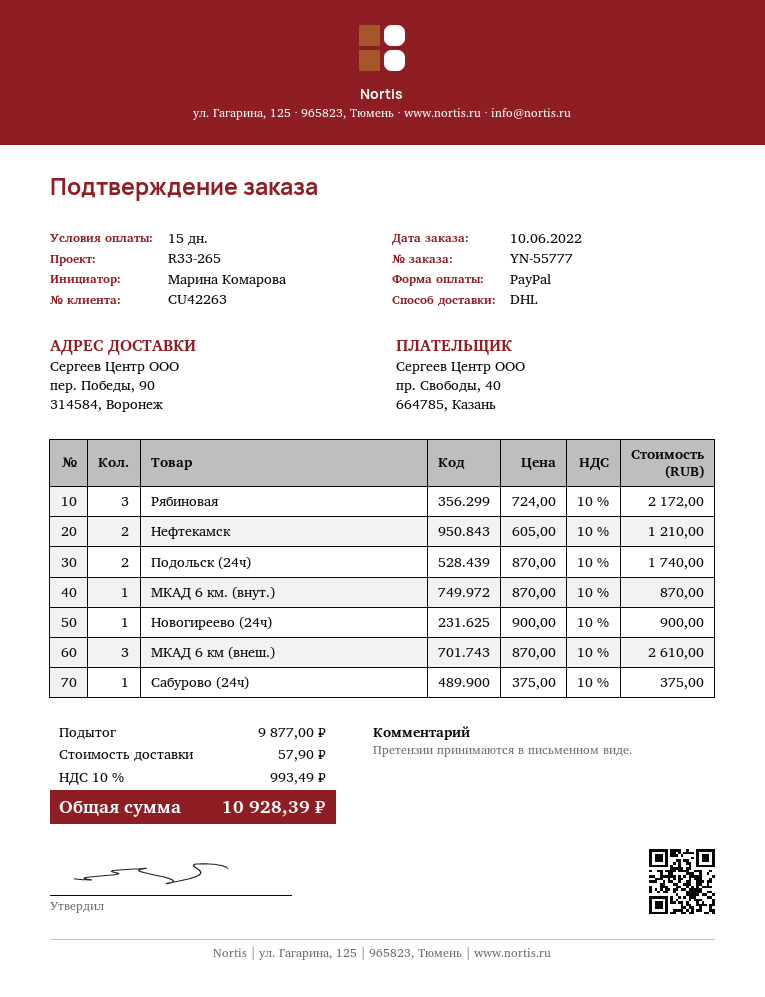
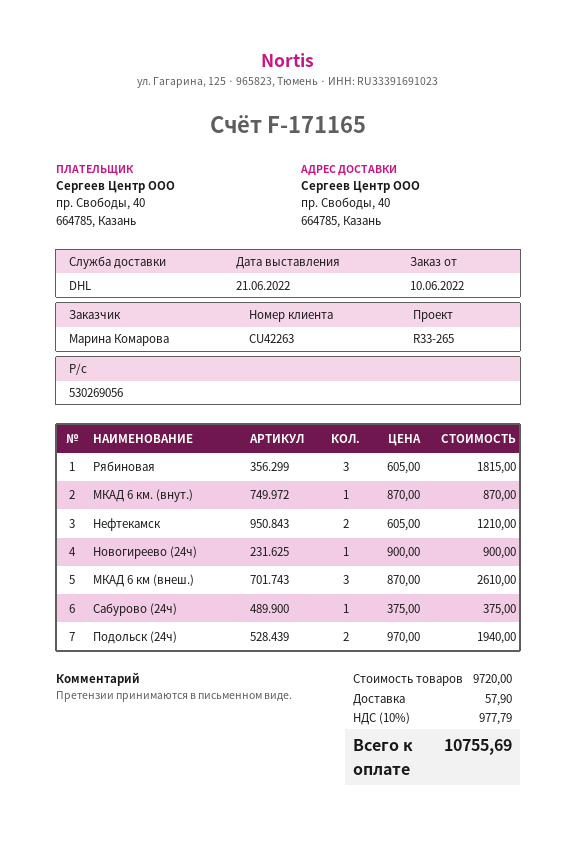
ship to: пер. Победы, 90, 314584, Воронеж -> пр. Свободы, 40, 664785, Казань
Рябиновая: 3 x 724.00 = 2172.00 -> 3 x 605.00 = 1815.00
Подольск (24ч): 2 x 870.00 = 1740.00 -> 2 x 970.00 = 1940.00
subtotal: 9877.00 -> 9720.00
tax: 10% = 993.49 -> 10% = 977.79
total: 10928.39 -> 10755.69

